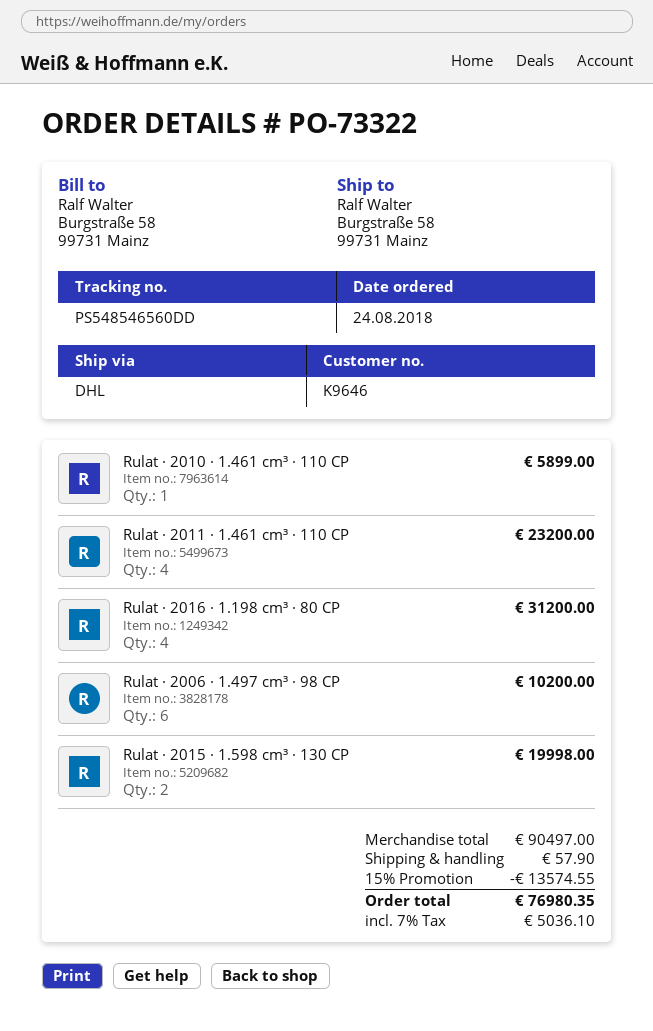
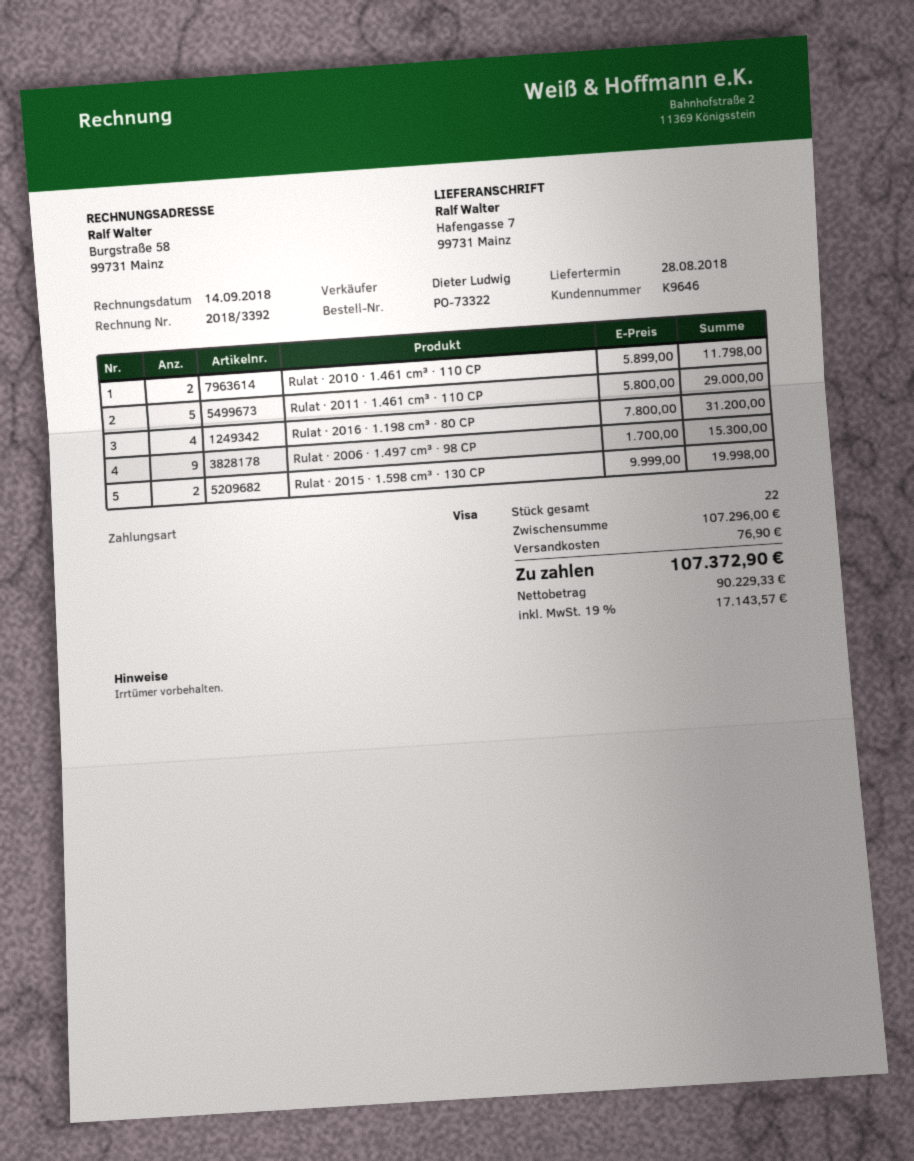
ship to: Burgstraße 58, 99731 Mainz -> Hafengasse 7, 99731 Mainz
Rulat · 2010 · 1.461 cm³ · 110 CP: 1 for 5899.00 -> 2 for 11798.00
Rulat · 2011 · 1.461 cm³ · 110 CP: 4 for 23200.00 -> 5 for 29000.00
Rulat · 2006 · 1.497 cm³ · 98 CP: 6 for 10200.00 -> 9 for 15300.00
subtotal: 90497.00 -> 107296.00
discount: 15% = 13574.55 -> none
shipping: 57.90 -> 76.90
tax: 7% = 5036.10 -> 19% = 17143.57
total: 76980.35 -> 107372.90

